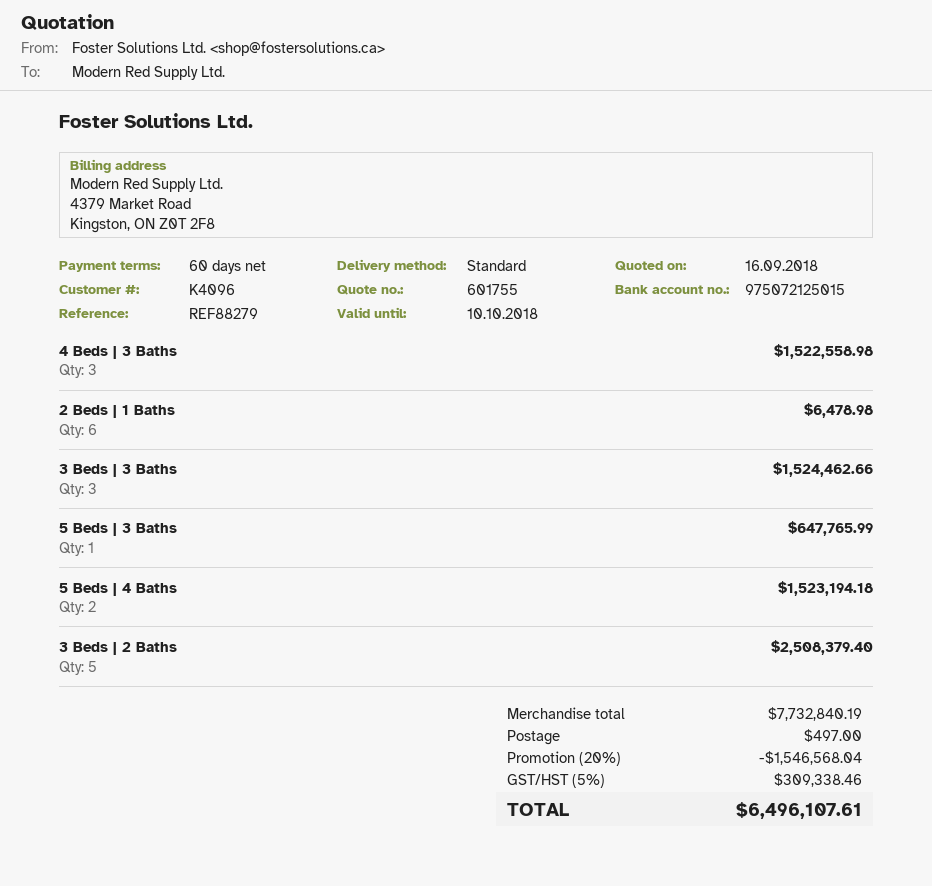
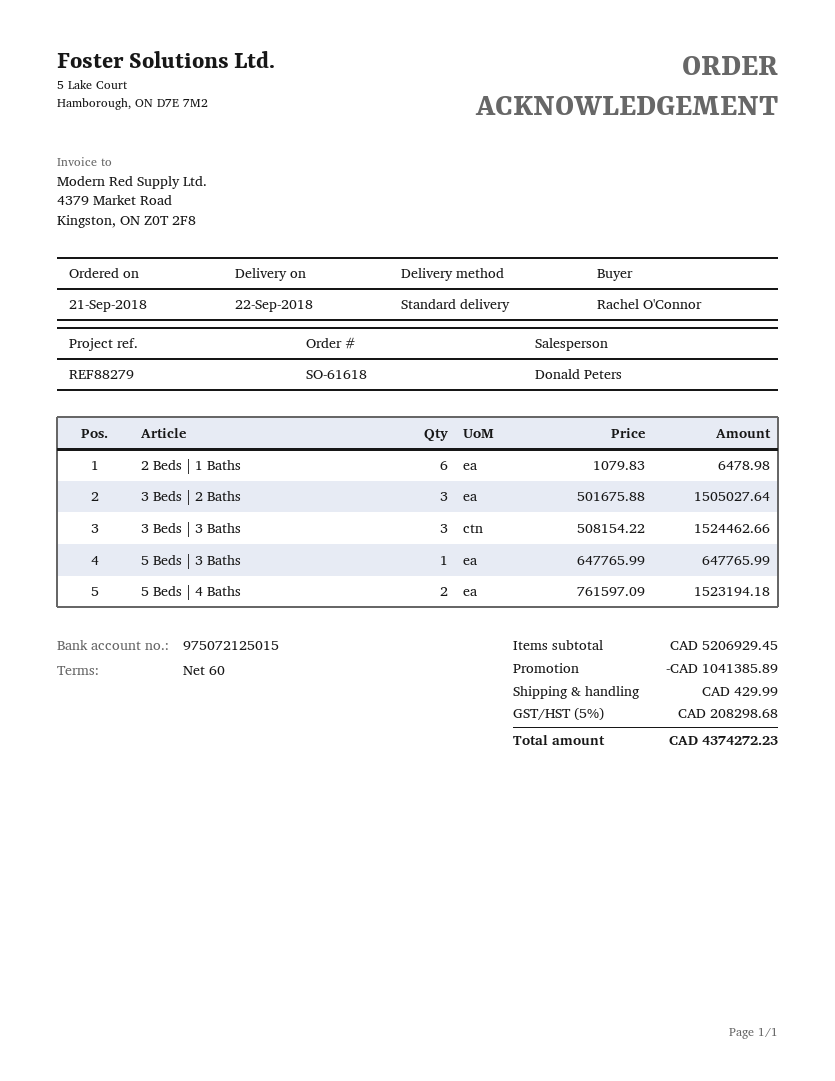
4 Beds | 3 Baths: 3 for 1522558.98 -> none
3 Beds | 2 Baths: 5 for 2508379.40 -> 3 for 1505027.64
subtotal: 7732840.19 -> 5206929.45
discount: 1546568.04 -> 1041385.89
shipping: 497.00 -> 429.99
tax: 5% = 309338.46 -> 5% = 208298.68
total: 6496107.61 -> 4374272.23

